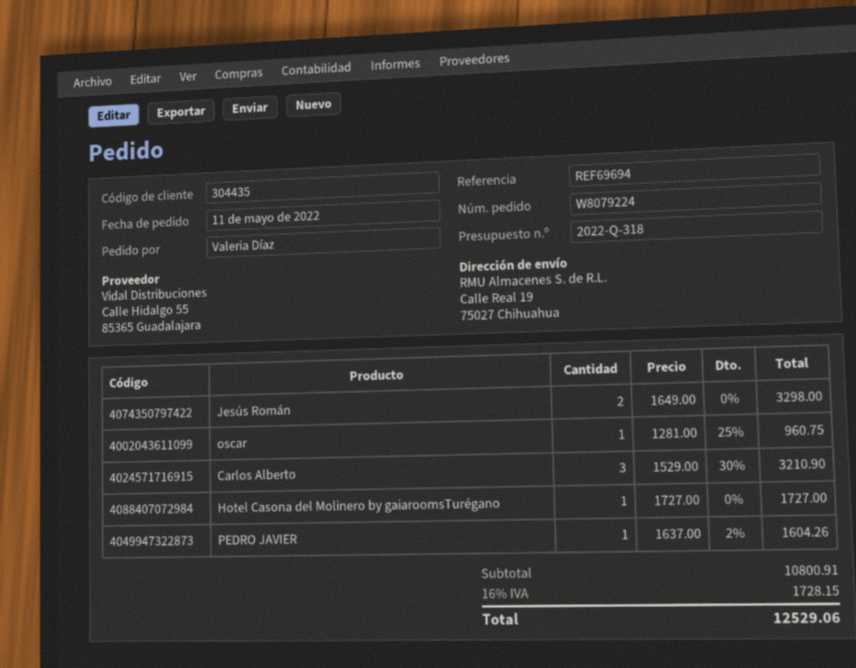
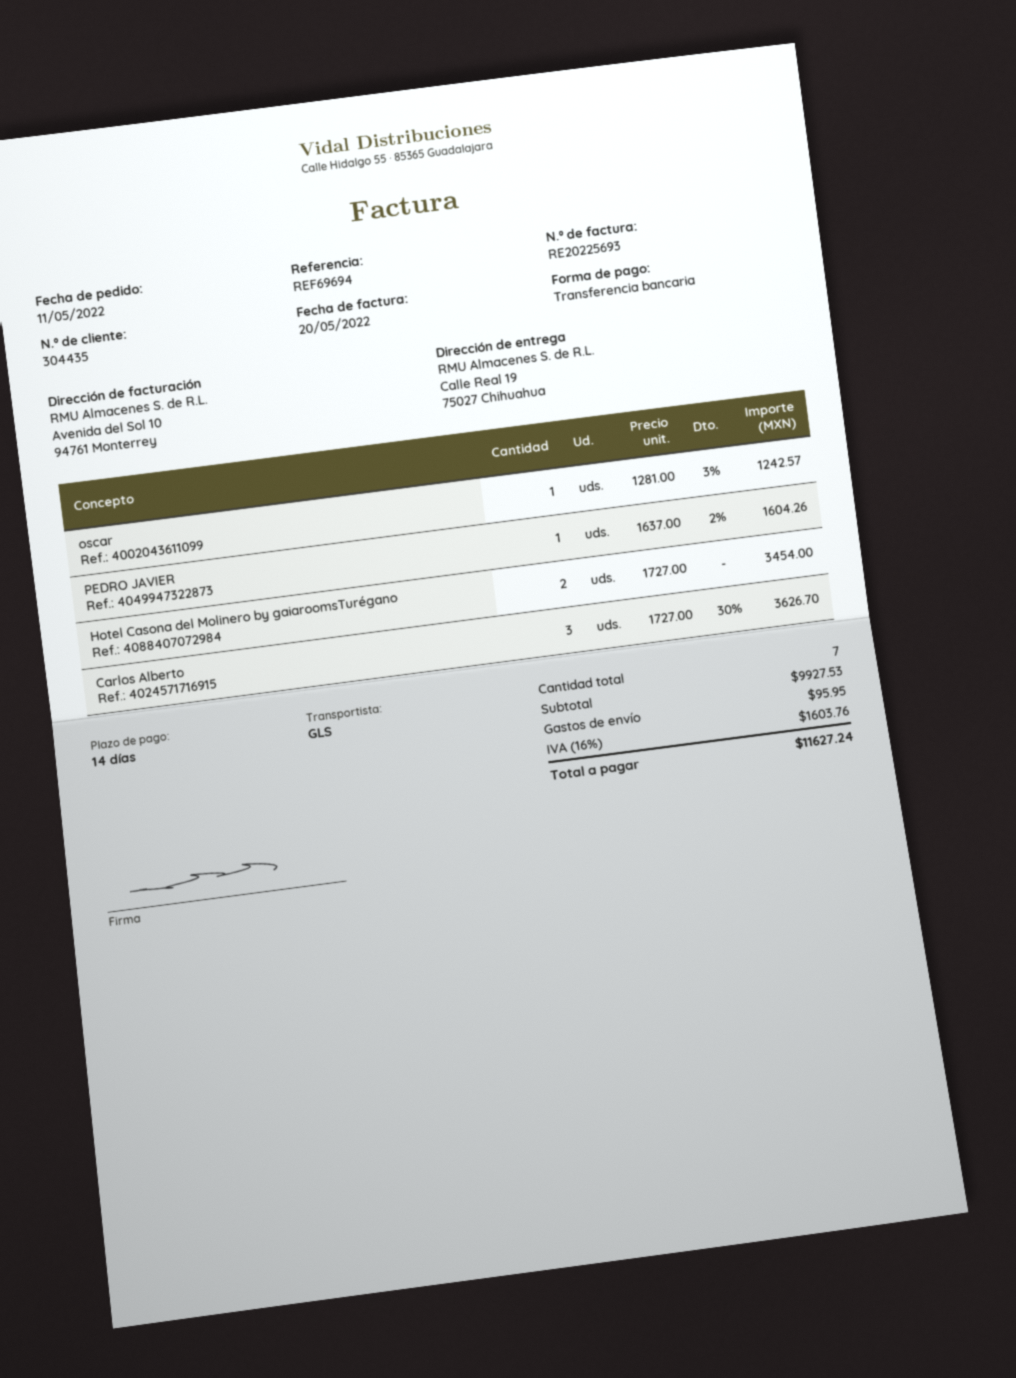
Jesús Román: 2 x 1649.00 = 3298.00 -> none
oscar: 1 x 1281.00 - 25% = 960.75 -> 1 x 1281.00 - 3% = 1242.57
Carlos Alberto: 3 x 1529.00 - 30% = 3210.90 -> 3 x 1727.00 - 30% = 3626.70
Hotel Casona del Molinero by gaiaroomsTurégano: 1 x 1727.00 = 1727.00 -> 2 x 1727.00 = 3454.00
subtotal: 10800.91 -> 9927.53
shipping: none -> 95.95
tax: 16% = 1728.15 -> 16% = 1603.76
total: 12529.06 -> 11627.24

